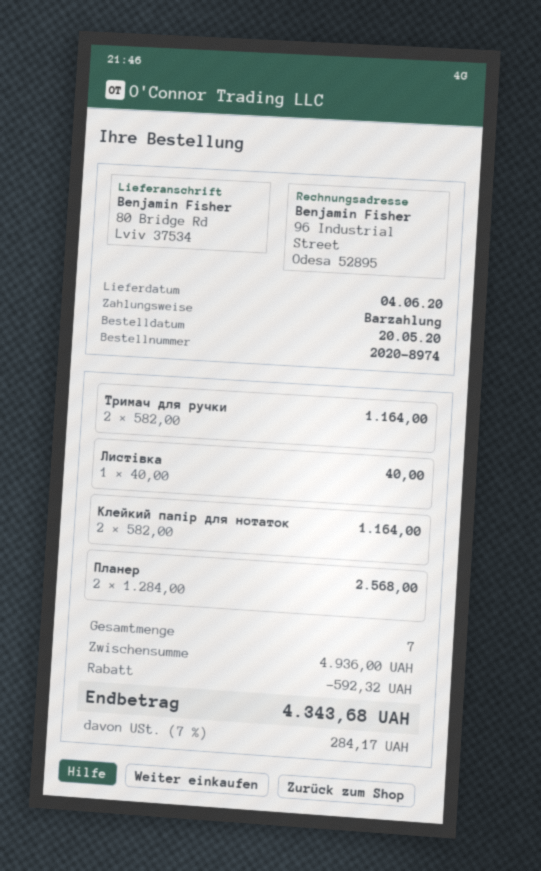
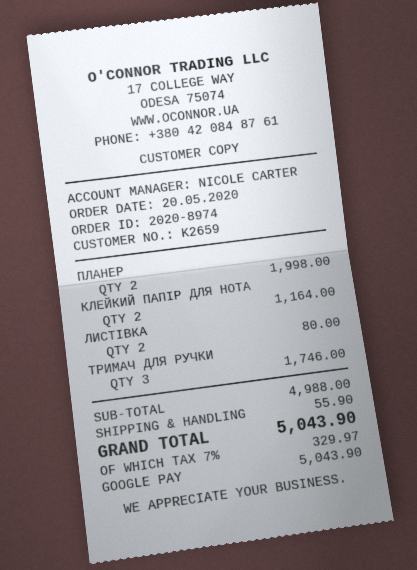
payment method: cash -> Google Pay
Тримач для ручки: 2 for 1164.00 -> 3 for 1746.00
Листівка: 1 for 40.00 -> 2 for 80.00
Планер: 2 for 2568.00 -> 2 for 1998.00
subtotal: 4936.00 -> 4988.00
discount: 592.32 -> none
shipping: none -> 55.90
tax: 7% = 284.17 -> 7% = 329.97
total: 4343.68 -> 5043.90

